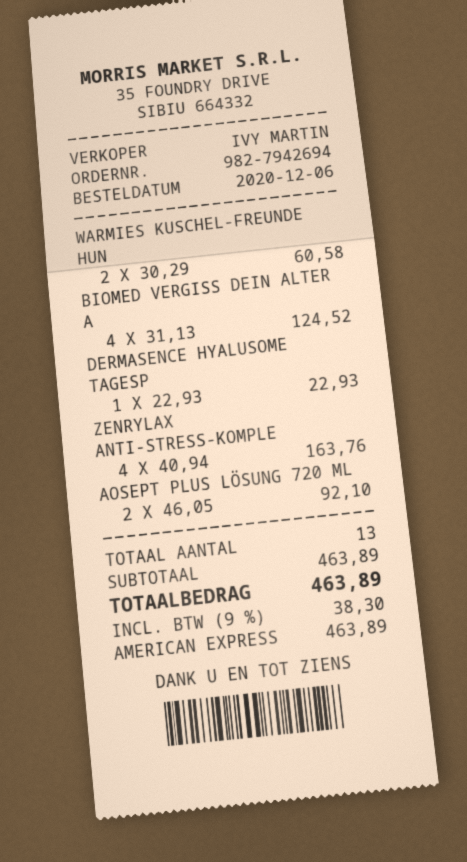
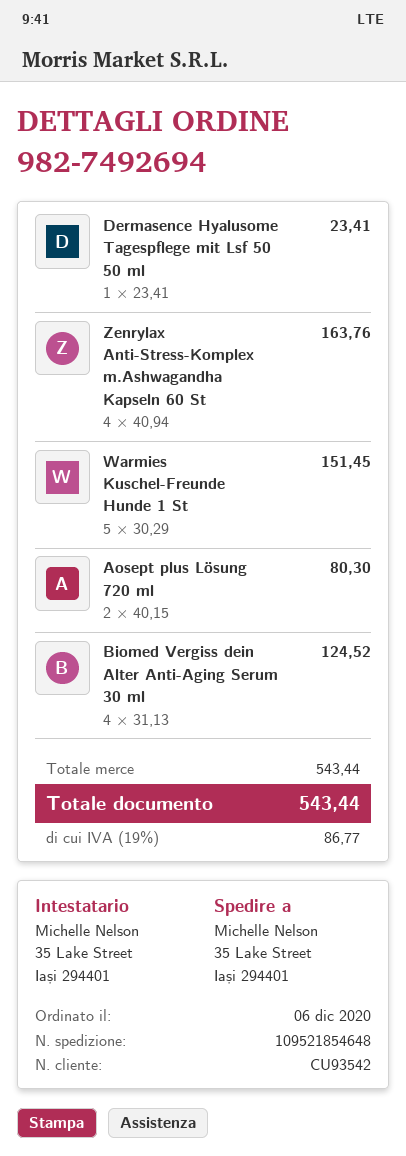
order number: 982-7942694 -> 982-7492694
WARMIES KUSCHEL-FREUNDE HUN: 2 x 30.29 = 60.58 -> 5 x 30.29 = 151.45
DERMASENCE HYALUSOME TAGESP: 1 x 22.93 = 22.93 -> 1 x 23.41 = 23.41
AOSEPT PLUS LÖSUNG 720 ML: 2 x 46.05 = 92.10 -> 2 x 40.15 = 80.30
subtotal: 463.89 -> 543.44
tax: 9% = 38.30 -> 19% = 86.77
total: 463.89 -> 543.44

